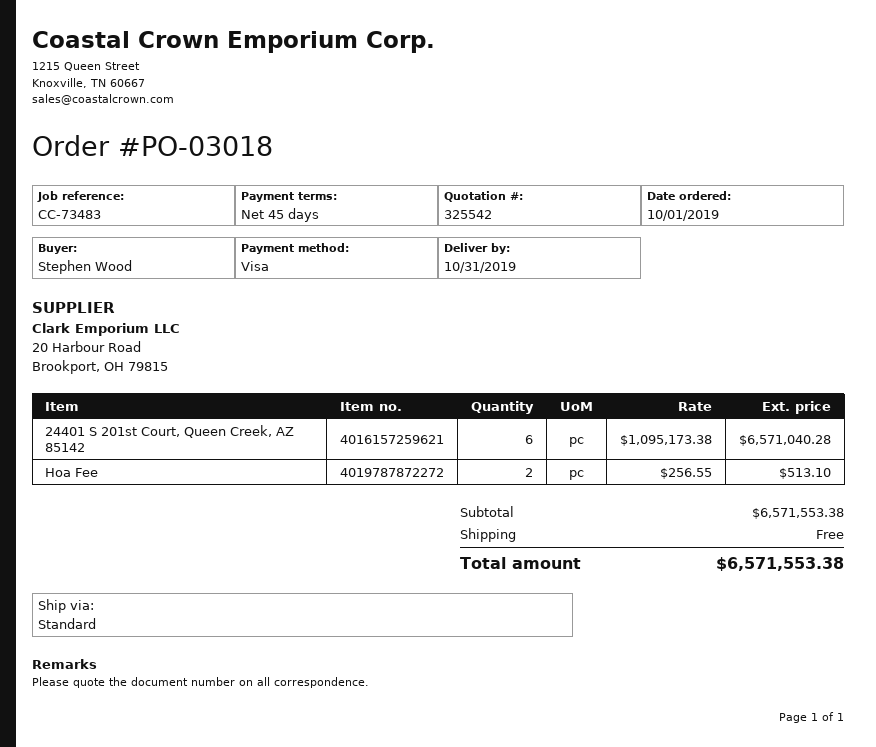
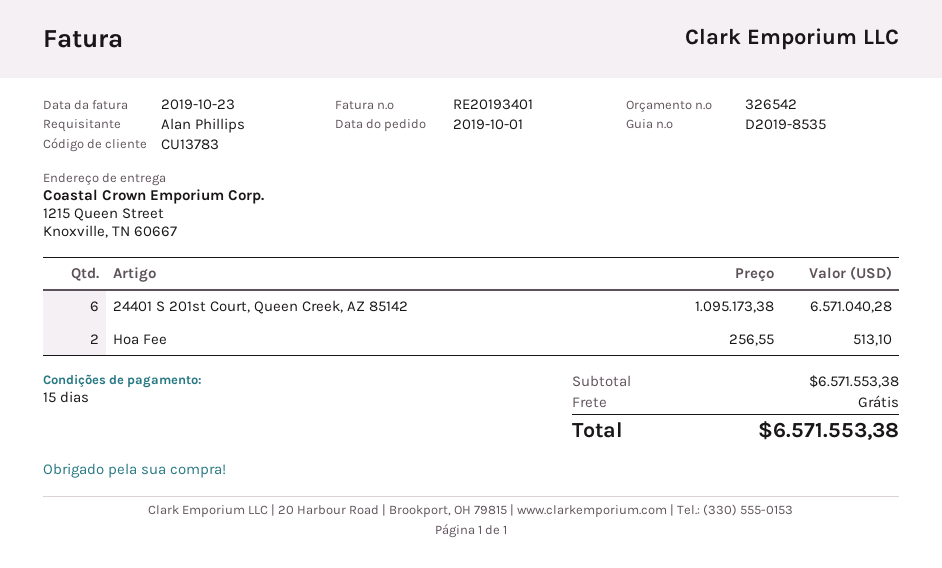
quote number: 325542 -> 326542
payment terms: 45 days -> 15 days
ordered by: Stephen Wood -> Alan Phillips

